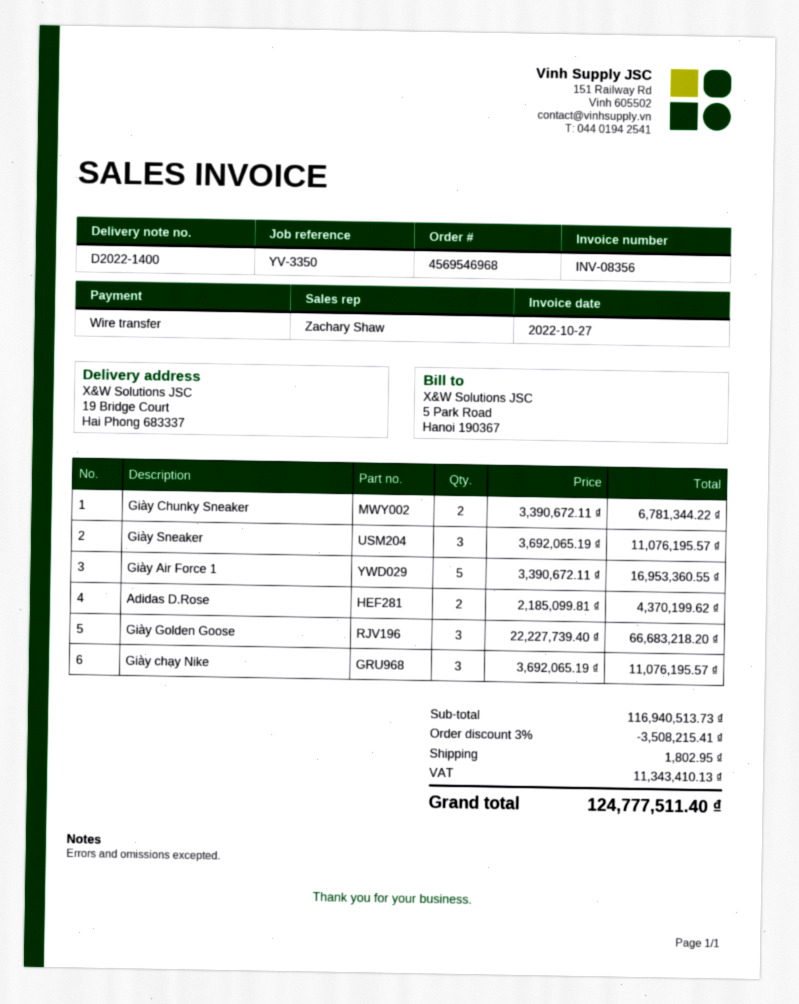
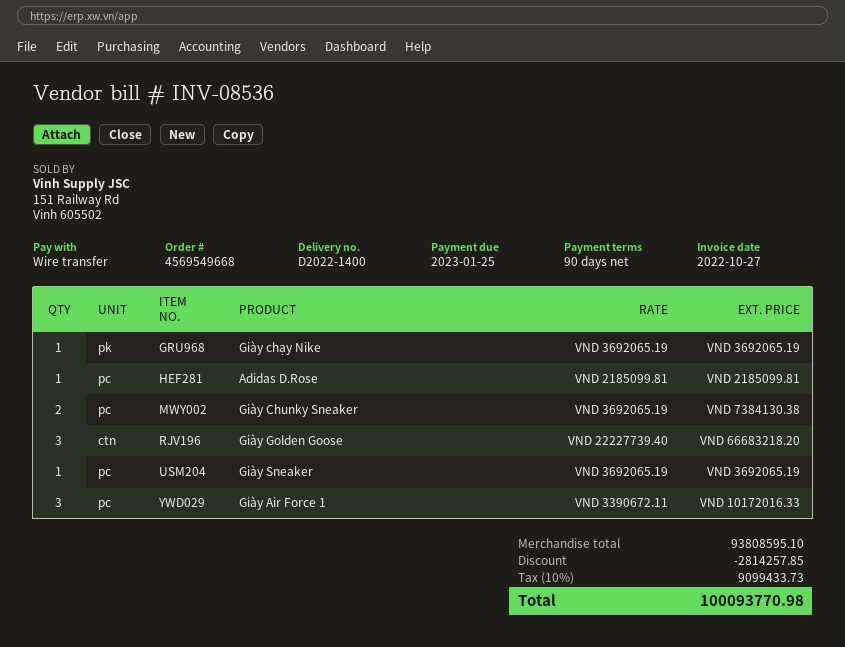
order number: 4569546968 -> 4569549668
invoice number: INV-08356 -> INV-08536
Giày Chunky Sneaker: 2 x 3390672.11 = 6781344.22 -> 2 x 3692065.19 = 7384130.38
Giày Sneaker: 3 x 3692065.19 = 11076195.57 -> 1 x 3692065.19 = 3692065.19
Giày Air Force 1: 5 x 3390672.11 = 16953360.55 -> 3 x 3390672.11 = 10172016.33
Adidas D.Rose: 2 x 2185099.81 = 4370199.62 -> 1 x 2185099.81 = 2185099.81
Giày chạy Nike: 3 x 3692065.19 = 11076195.57 -> 1 x 3692065.19 = 3692065.19
subtotal: 116940513.73 -> 93808595.10
discount: 3508215.41 -> 2814257.85
shipping: 1802.95 -> none
tax: 11343410.13 -> 9099433.73
total: 124777511.40 -> 100093770.98

